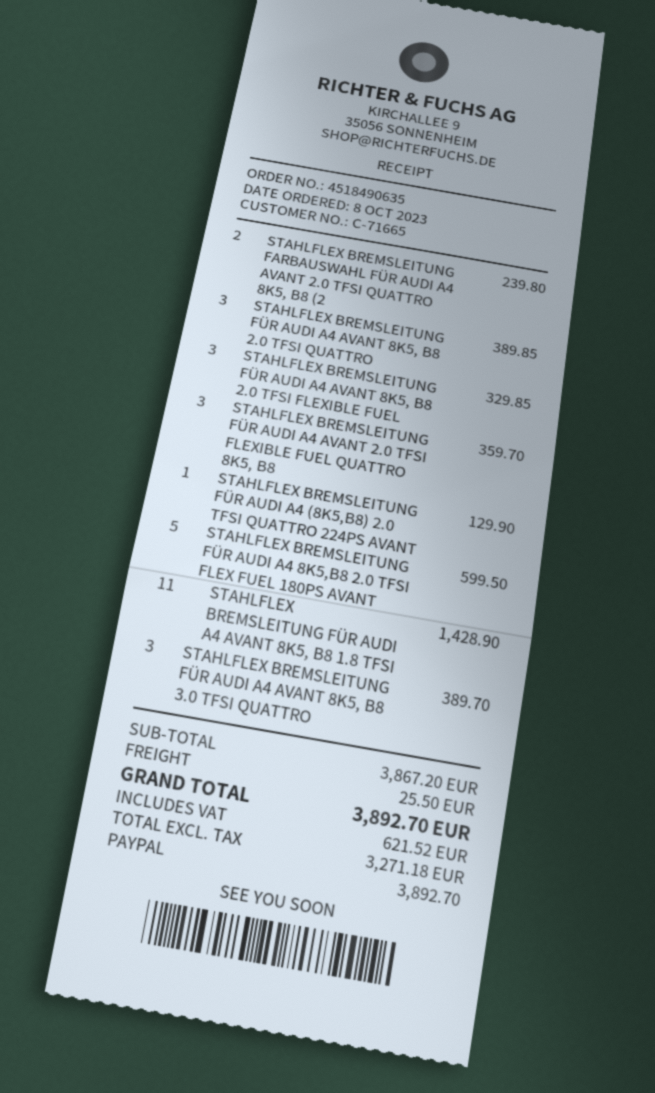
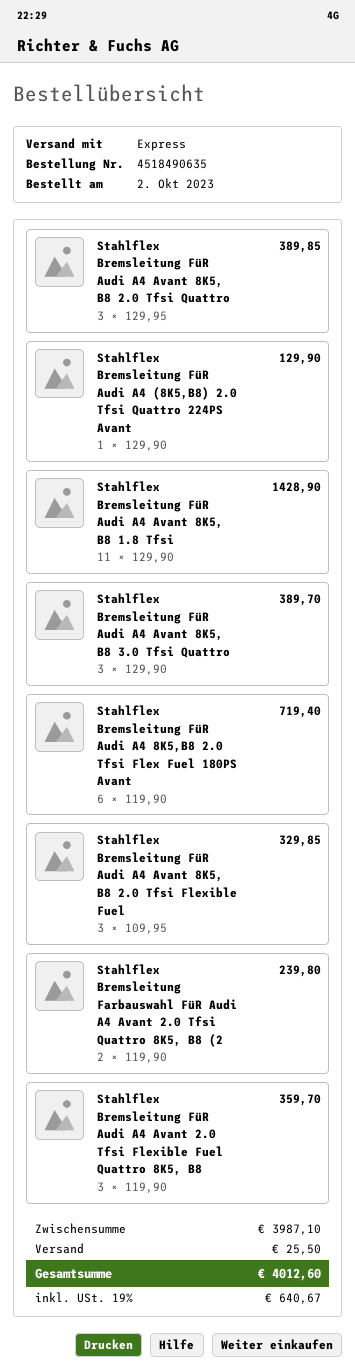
order date: 2023-10-08 -> 2023-10-02
STAHLFLEX BREMSLEITUNG FÜR AUDI A4 8K5,B8 2.0 TFSI FLEX FUEL 180PS AVANT: 5 for 599.50 -> 6 for 719.40
subtotal: 3867.20 -> 3987.10
tax: 621.52 -> 640.67
total: 3892.70 -> 4012.60

